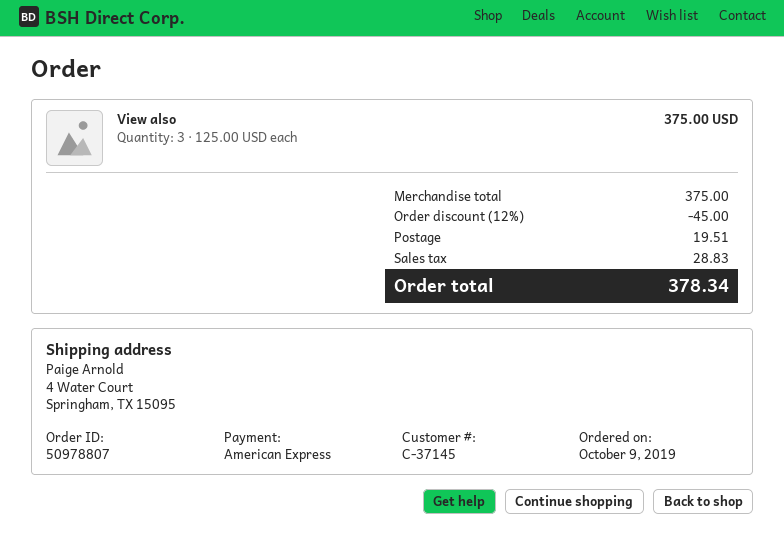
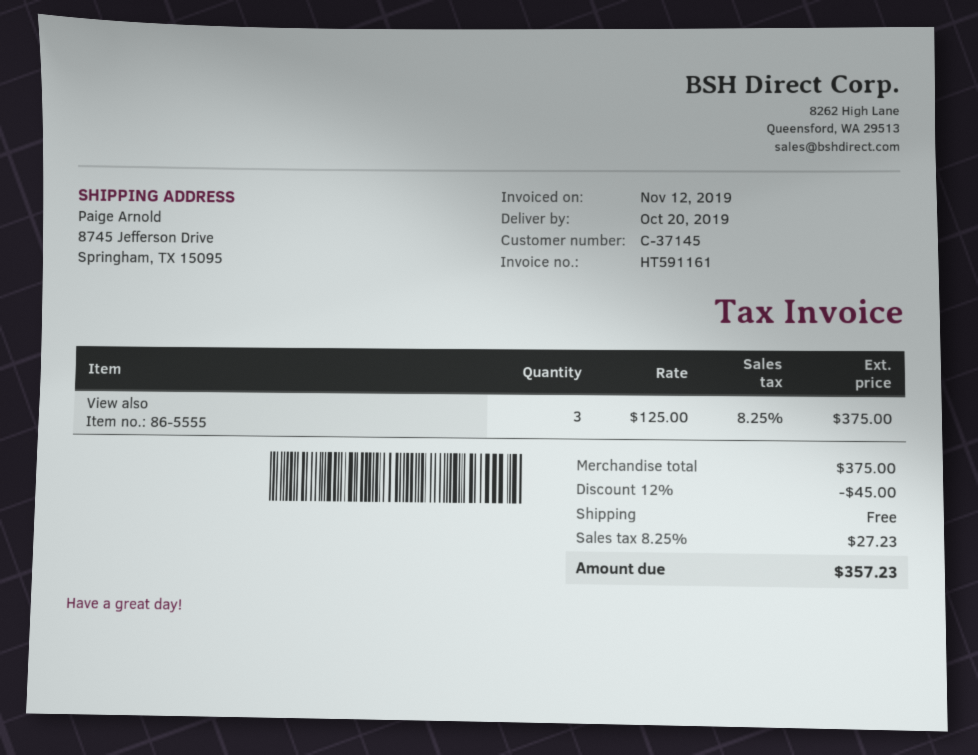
ship to: 4 Water Court, Springham, TX 15095 -> 8745 Jefferson Drive, Springham, TX 15095
shipping: 19.51 -> 0.00
tax: 28.83 -> 27.23
total: 378.34 -> 357.23

